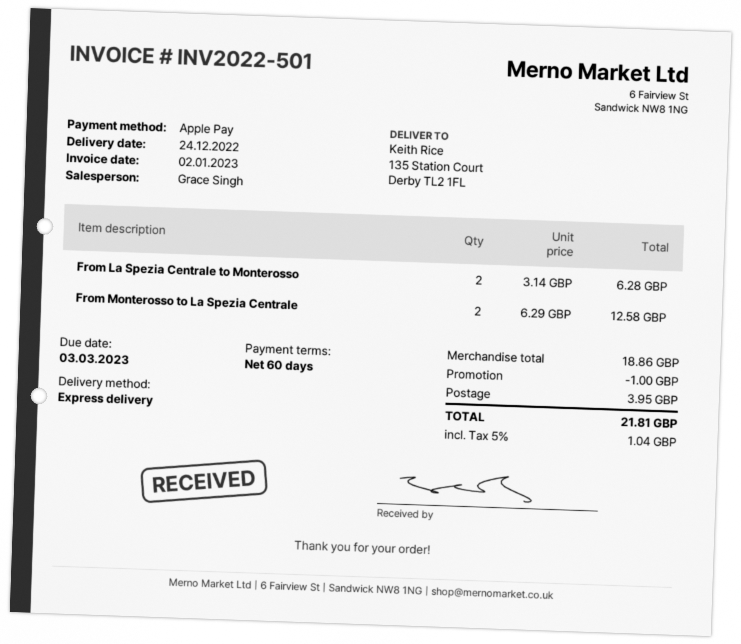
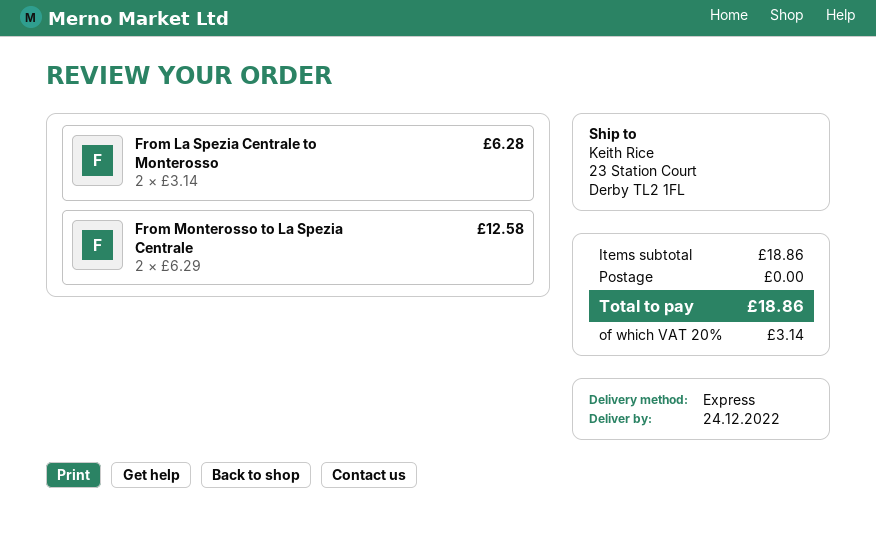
ship to: 135 Station Court, Derby TL2 1FL -> 23 Station Court, Derby TL2 1FL
discount: 1.00 -> none
shipping: 3.95 -> 0.00
tax: 5% = 1.04 -> 20% = 3.14
total: 21.81 -> 18.86

